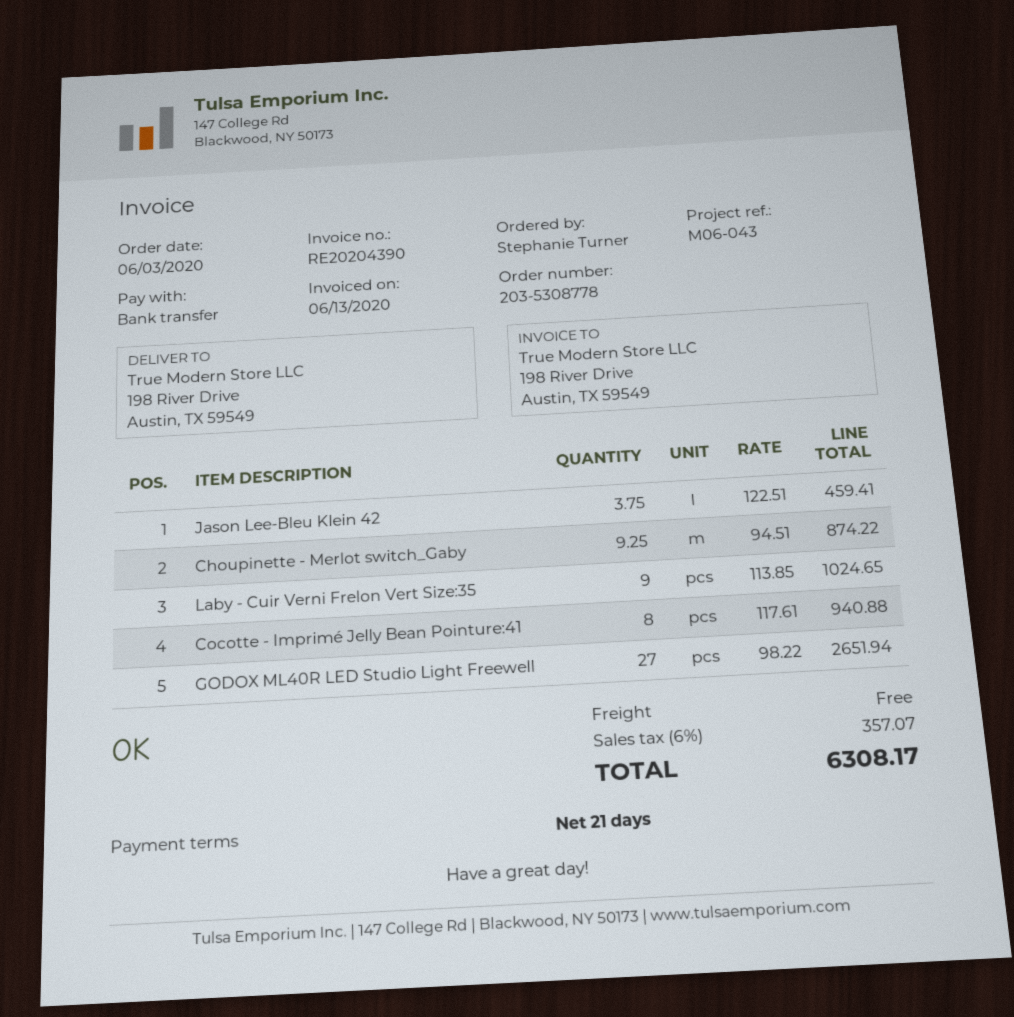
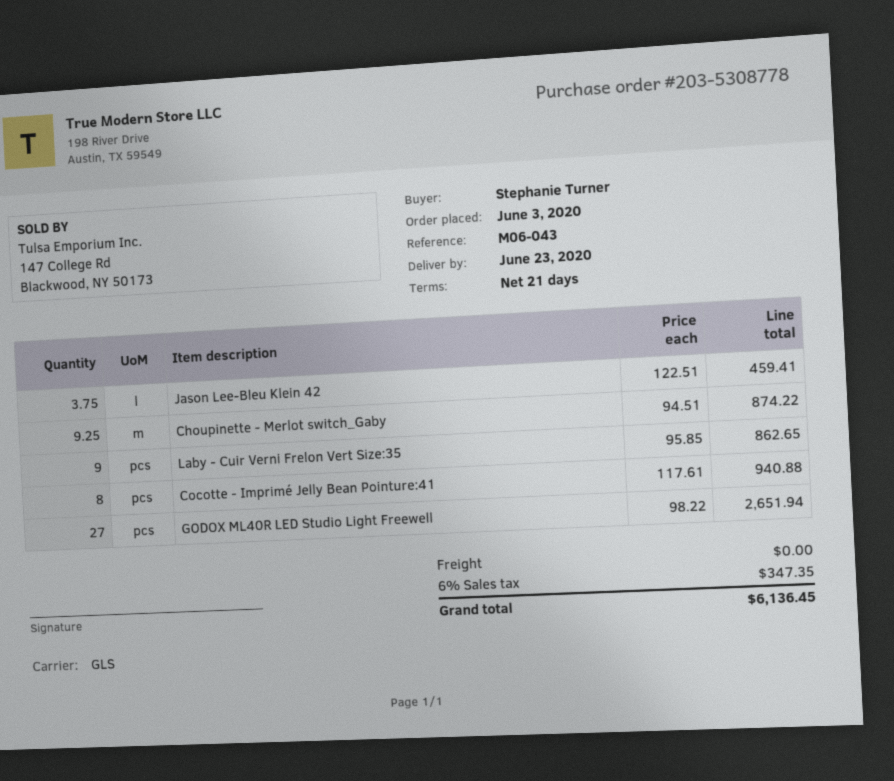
Laby - Cuir Verni Frelon Vert Size:35: 9 x 113.85 = 1024.65 -> 9 x 95.85 = 862.65
tax: 6% = 357.07 -> 6% = 347.35
total: 6308.17 -> 6136.45

